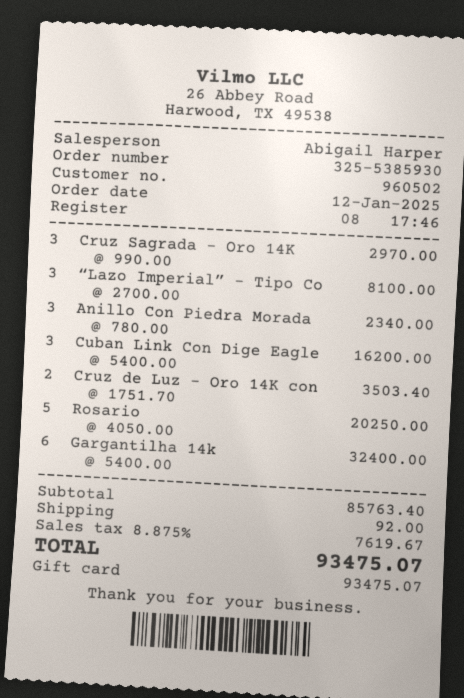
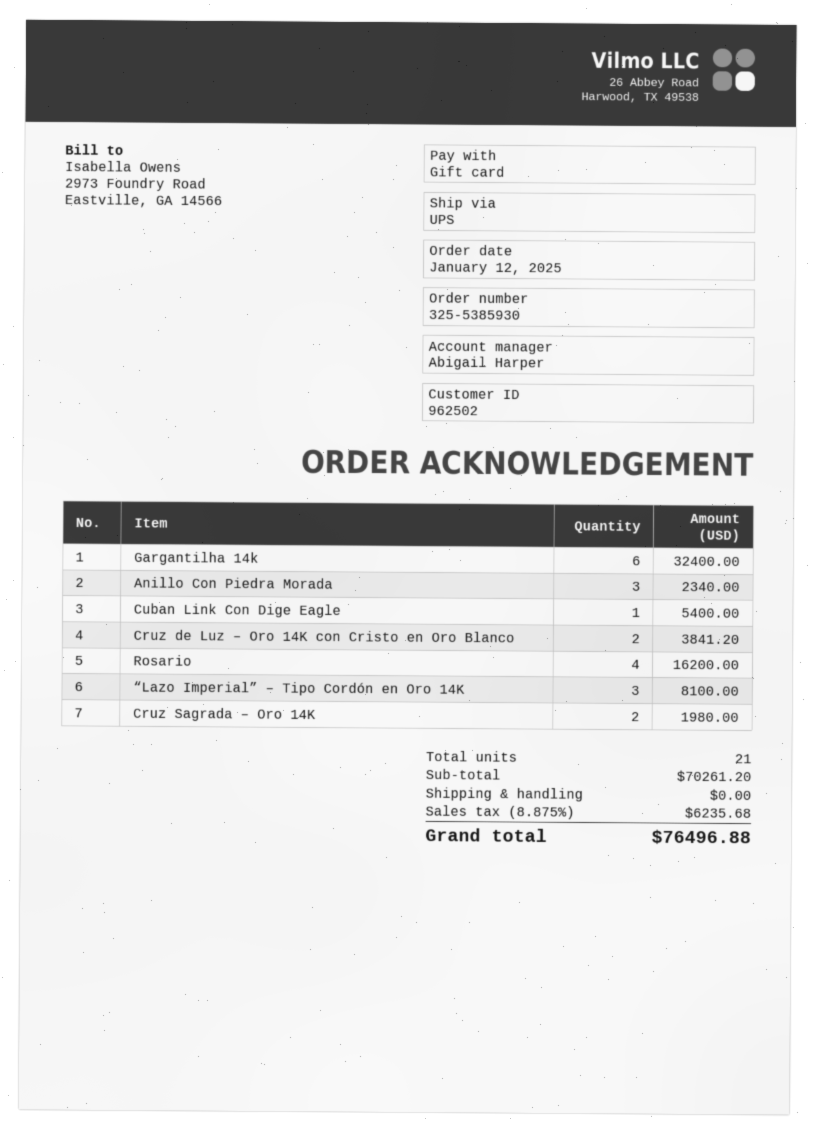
customer number: 960502 -> 962502
Cruz Sagrada – Oro 14K: 3 for 2970.00 -> 2 for 1980.00
Cuban Link Con Dige Eagle: 3 for 16200.00 -> 1 for 5400.00
Cruz de Luz – Oro 14K con: 2 for 3503.40 -> 2 for 3841.20
Rosario: 5 for 20250.00 -> 4 for 16200.00
subtotal: 85763.40 -> 70261.20
shipping: 92.00 -> 0.00
tax: 8.875% = 7619.67 -> 8.875% = 6235.68
total: 93475.07 -> 76496.88

